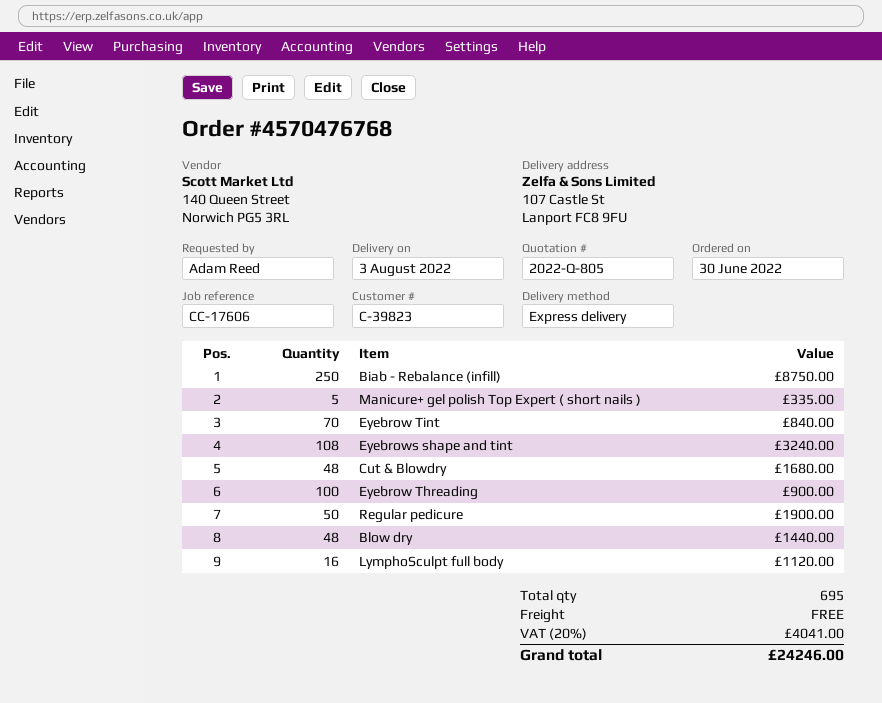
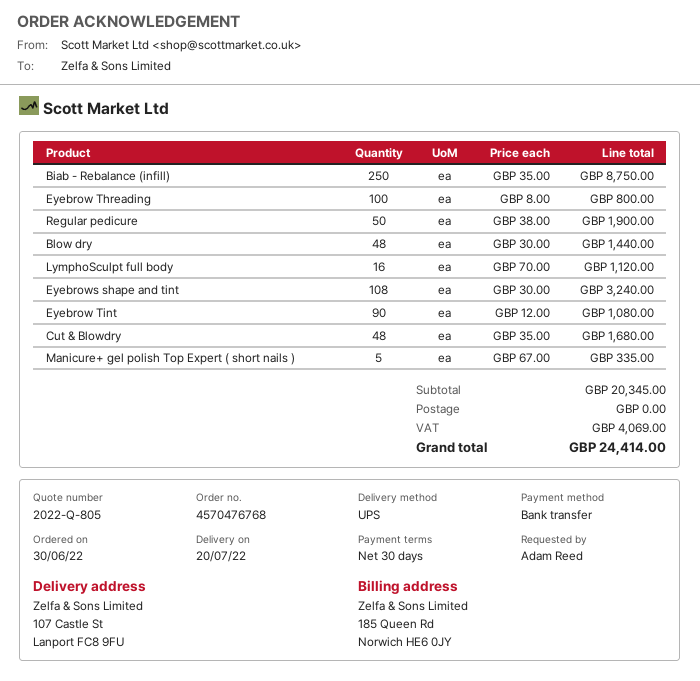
delivery date: 2022-08-03 -> 2022-07-20
shipping method: express -> UPS
Eyebrow Tint: 70 for 840.00 -> 90 for 1080.00
Eyebrow Threading: 100 for 900.00 -> 100 for 800.00
tax: 4041.00 -> 4069.00
total: 24246.00 -> 24414.00

